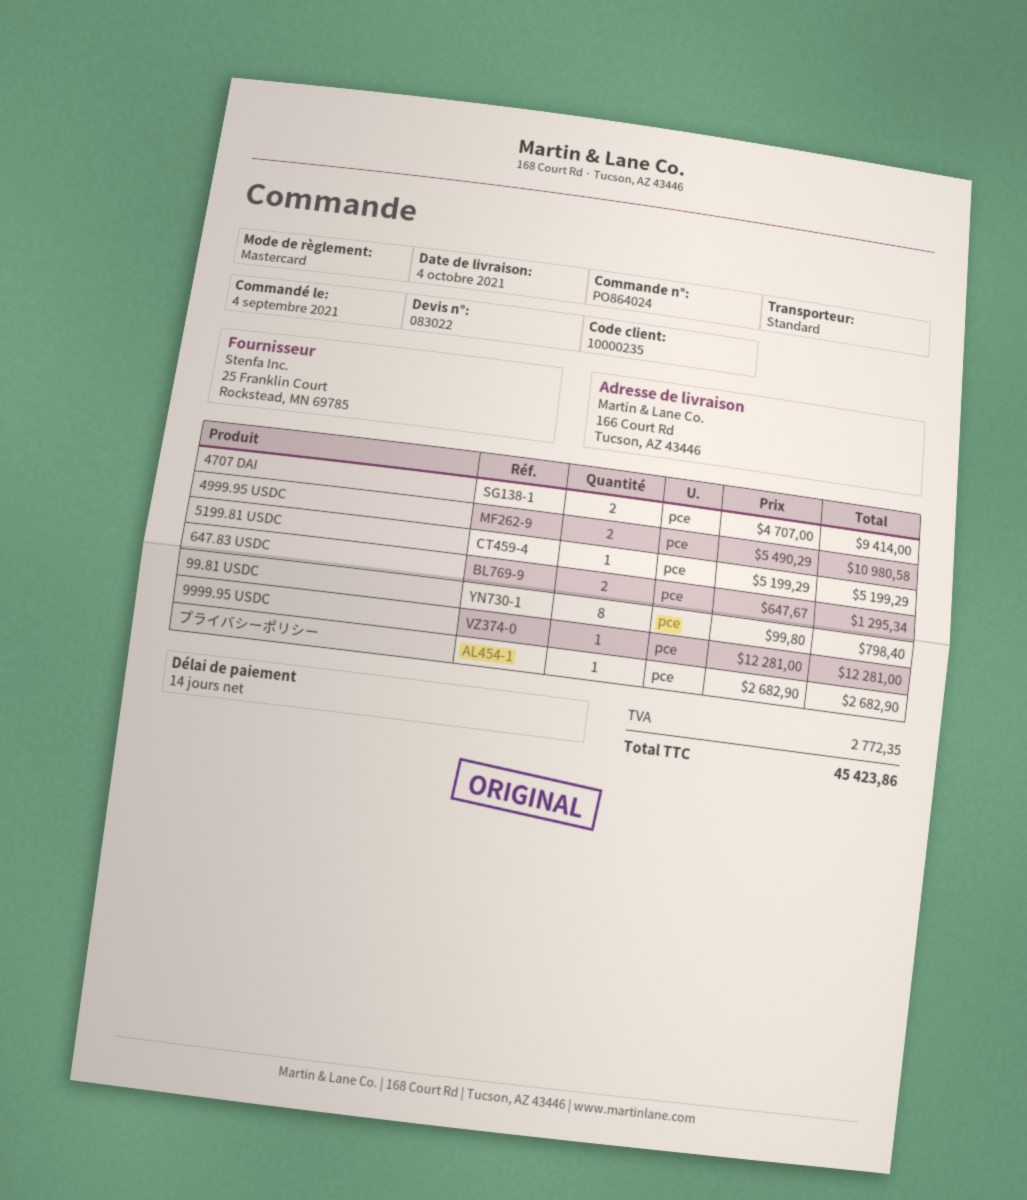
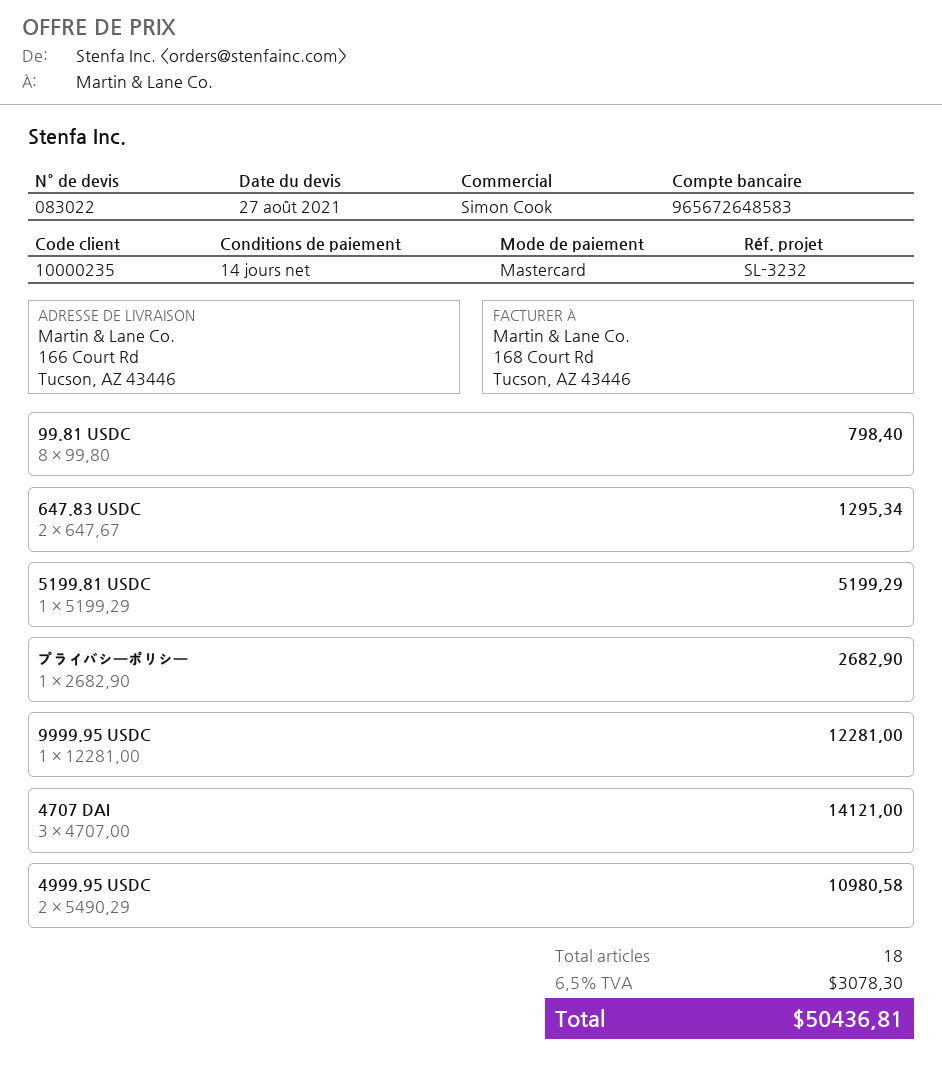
4707 DAI: 2 x 4707.00 = 9414.00 -> 3 x 4707.00 = 14121.00
tax: 2772.35 -> 3078.30
total: 45423.86 -> 50436.81

